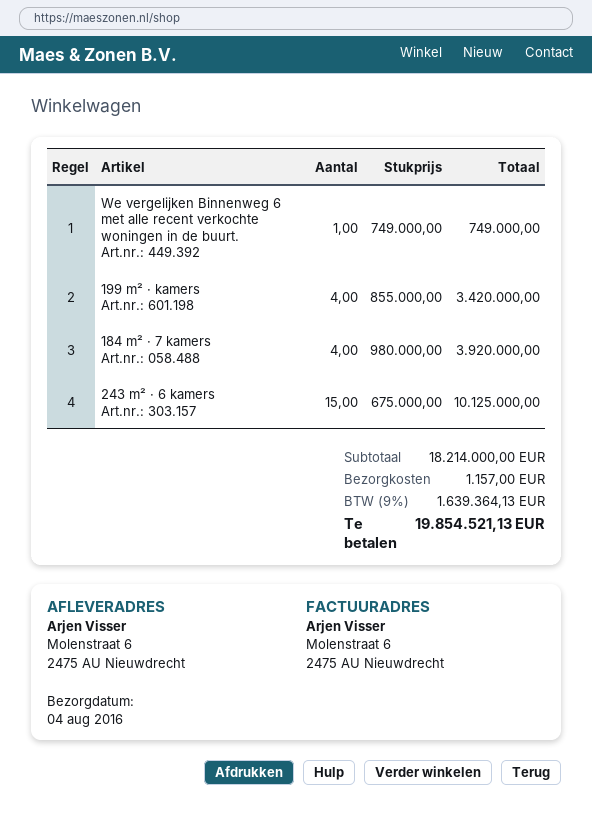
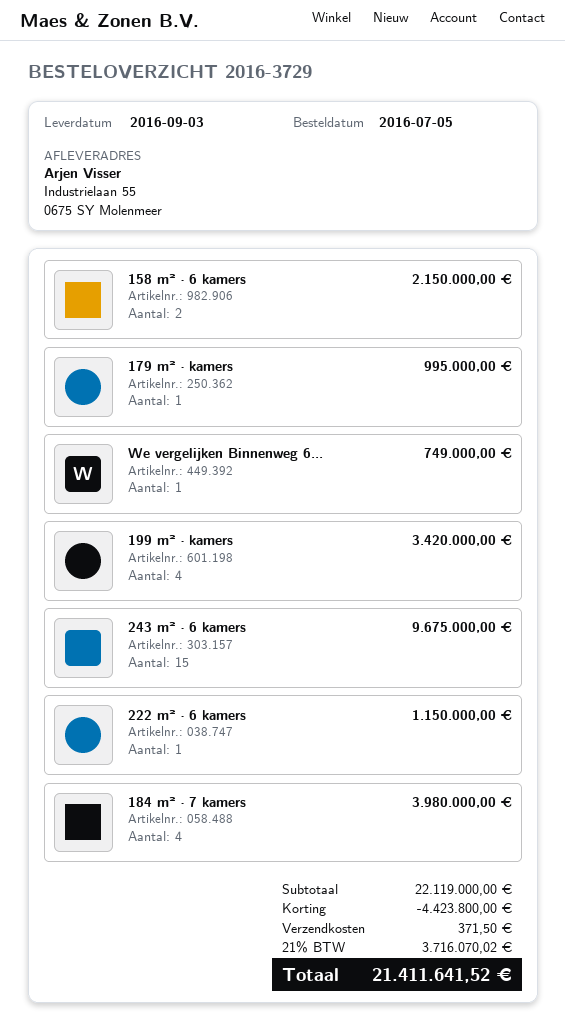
delivery date: 2016-08-04 -> 2016-09-03
ship to: Molenstraat 6, 2475 AU Nieuwdrecht -> Industrielaan 55, 0675 SY Molenmeer
184 m² · 7 kamers: 4 for 3920000.00 -> 4 for 3980000.00
243 m² · 6 kamers: 15 for 10125000.00 -> 15 for 9675000.00
158 m² · 6 kamers: none -> 2 for 2150000.00
179 m² · kamers: none -> 1 for 995000.00
222 m² · 6 kamers: none -> 1 for 1150000.00
subtotal: 18214000.00 -> 22119000.00
discount: none -> 4423800.00
shipping: 1157.00 -> 371.50
tax: 9% = 1639364.13 -> 21% = 3716070.02
total: 19854521.13 -> 21411641.52

